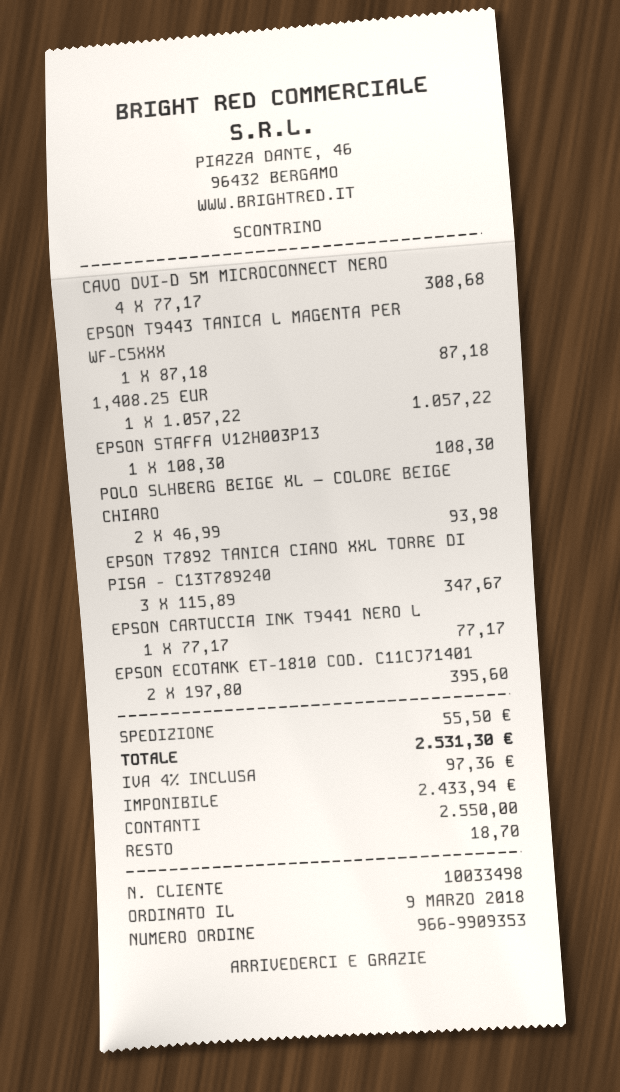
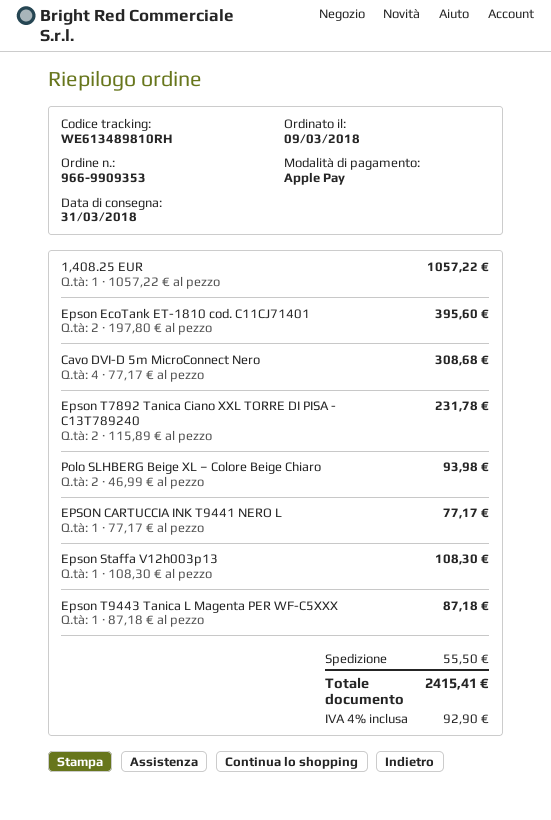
payment method: cash -> Apple Pay
EPSON T7892 TANICA CIANO XXL TORRE DI PISA - C13T789240: 3 x 115.89 = 347.67 -> 2 x 115.89 = 231.78
tax: 4% = 97.36 -> 4% = 92.90
total: 2531.30 -> 2415.41

